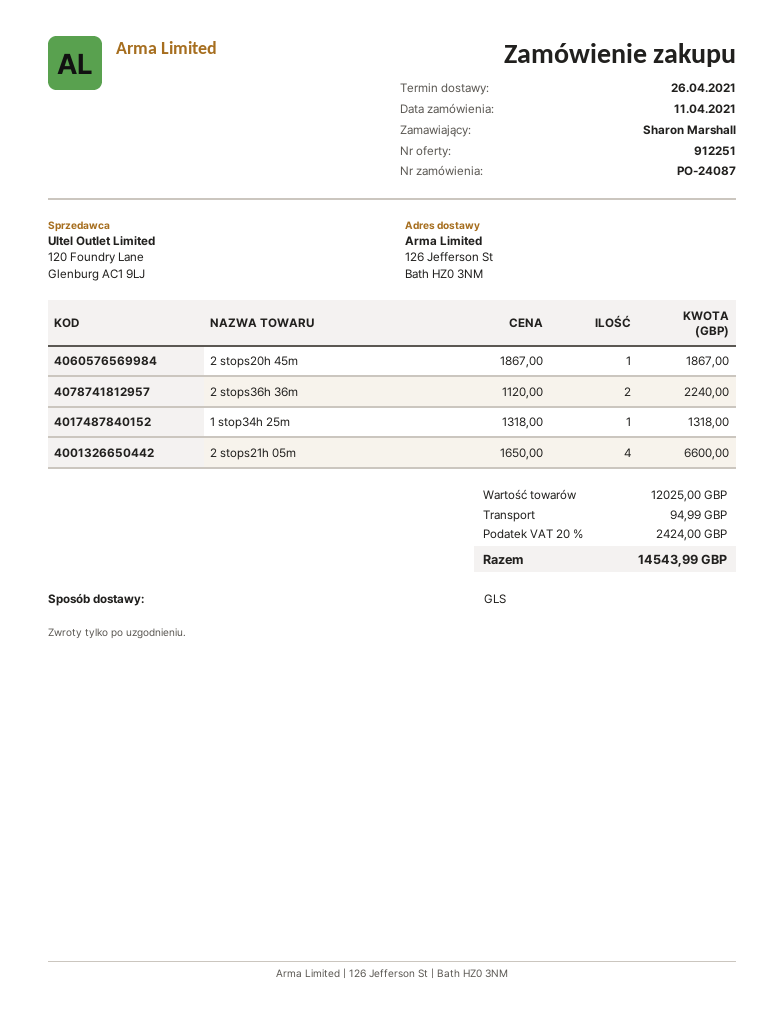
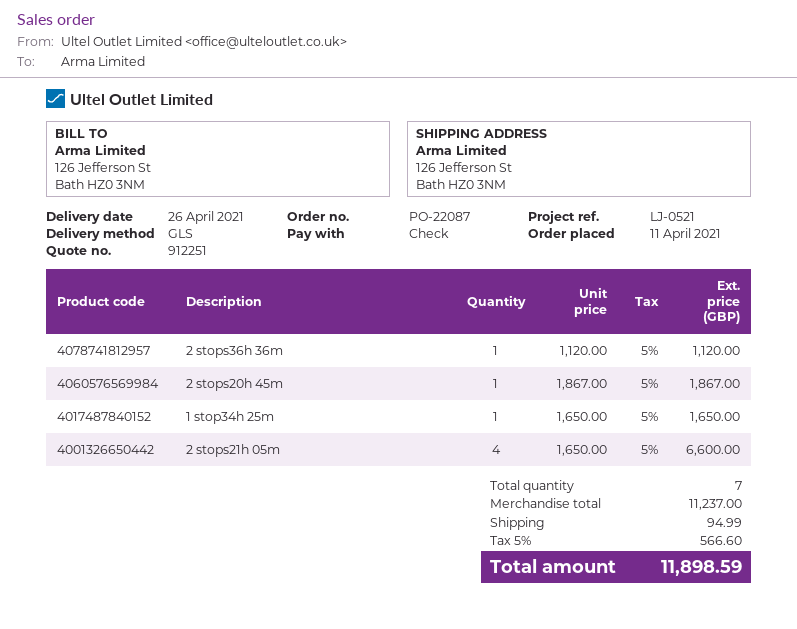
order number: PO-24087 -> PO-22087
2 stops36h 36m: 2 x 1120.00 = 2240.00 -> 1 x 1120.00 = 1120.00
1 stop34h 25m: 1 x 1318.00 = 1318.00 -> 1 x 1650.00 = 1650.00
subtotal: 12025.00 -> 11237.00
tax: 20% = 2424.00 -> 5% = 566.60
total: 14543.99 -> 11898.59

